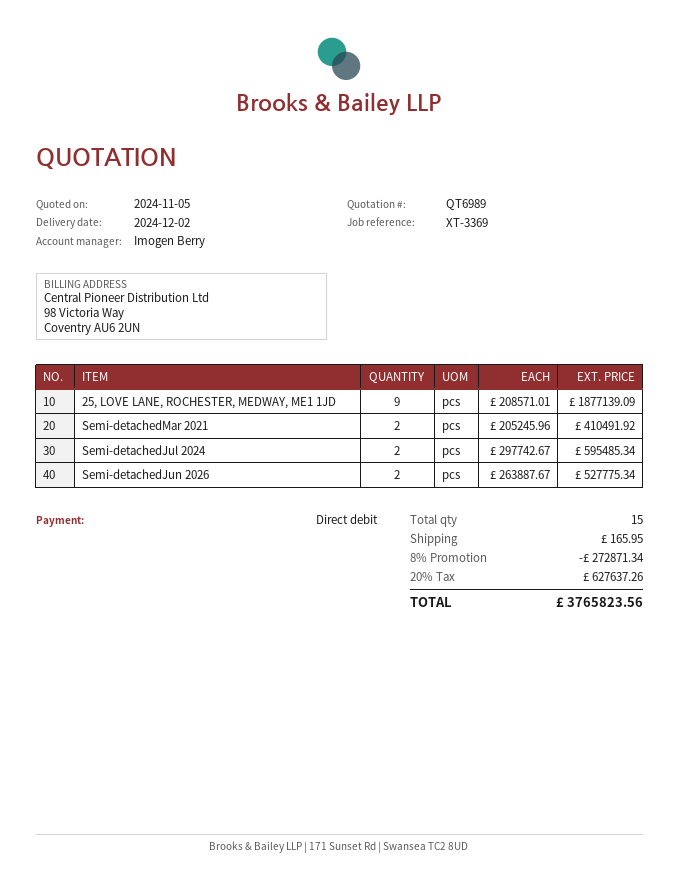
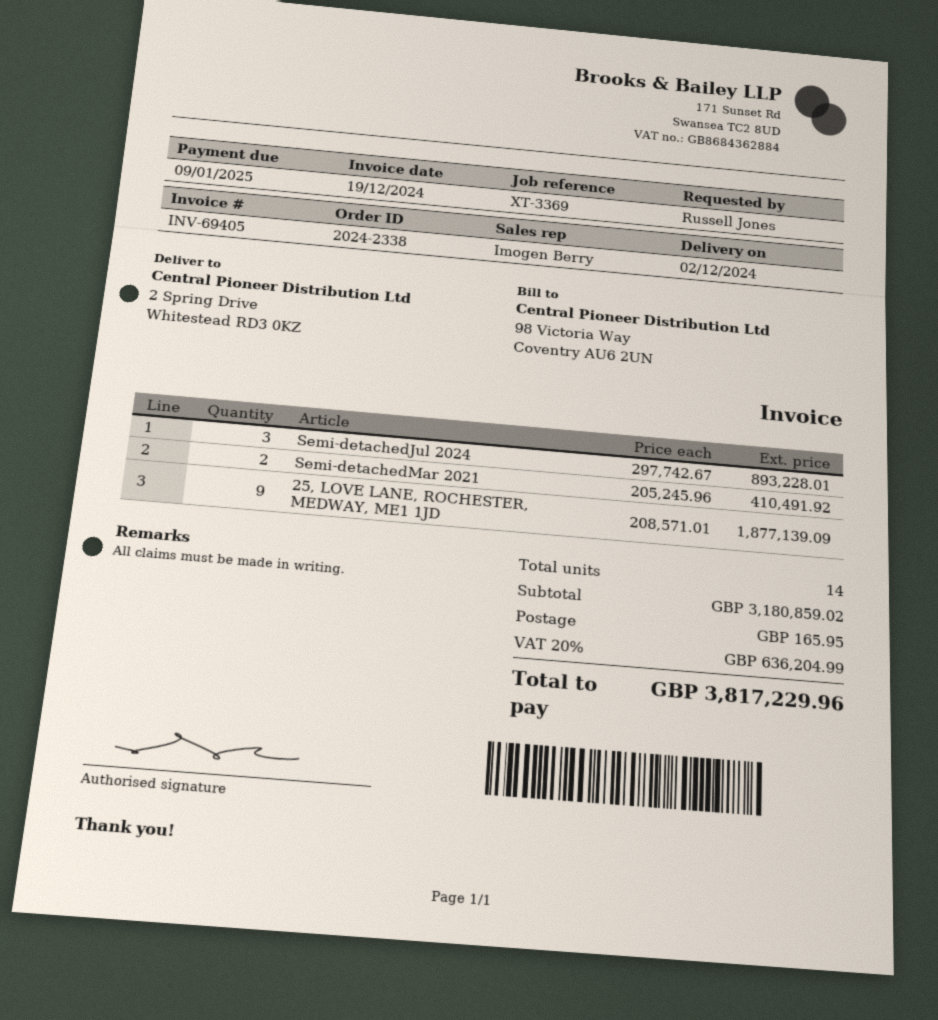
Semi-detachedJul 2024: 2 x 297742.67 = 595485.34 -> 3 x 297742.67 = 893228.01
Semi-detachedJun 2026: 2 x 263887.67 = 527775.34 -> none
total quantity: 15 -> 14
discount: 8% = 272871.34 -> none
tax: 20% = 627637.26 -> 20% = 636204.99
total: 3765823.56 -> 3817229.96

